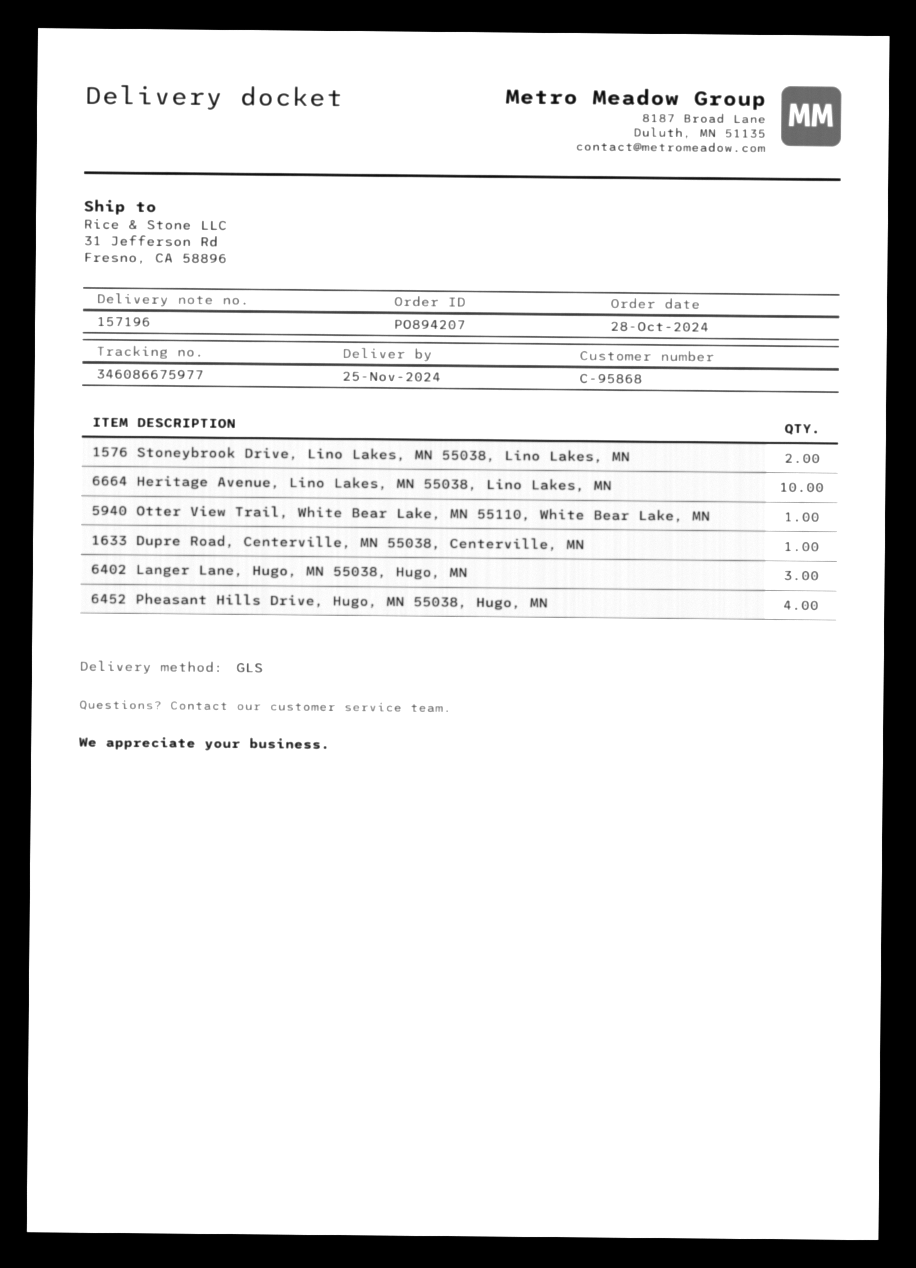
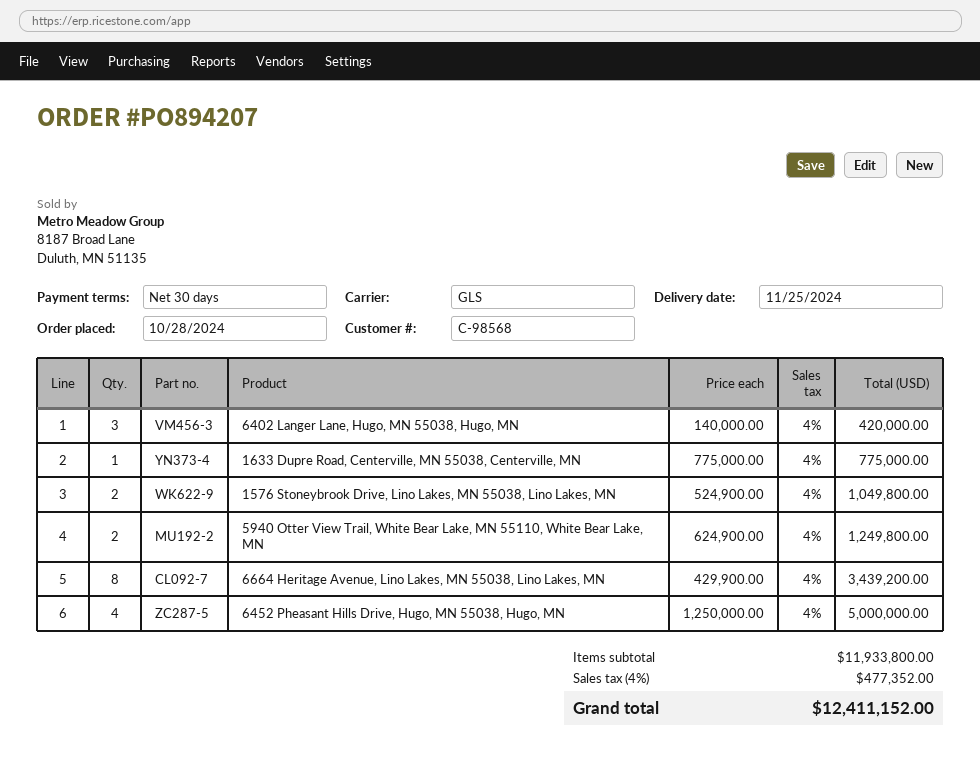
customer number: C-95868 -> C-98568
6664 Heritage Avenue, Lino Lakes, MN 55038, Lino Lakes, MN: 10 -> 8
5940 Otter View Trail, White Bear Lake, MN 55110, White Bear Lake, MN: 1 -> 2

